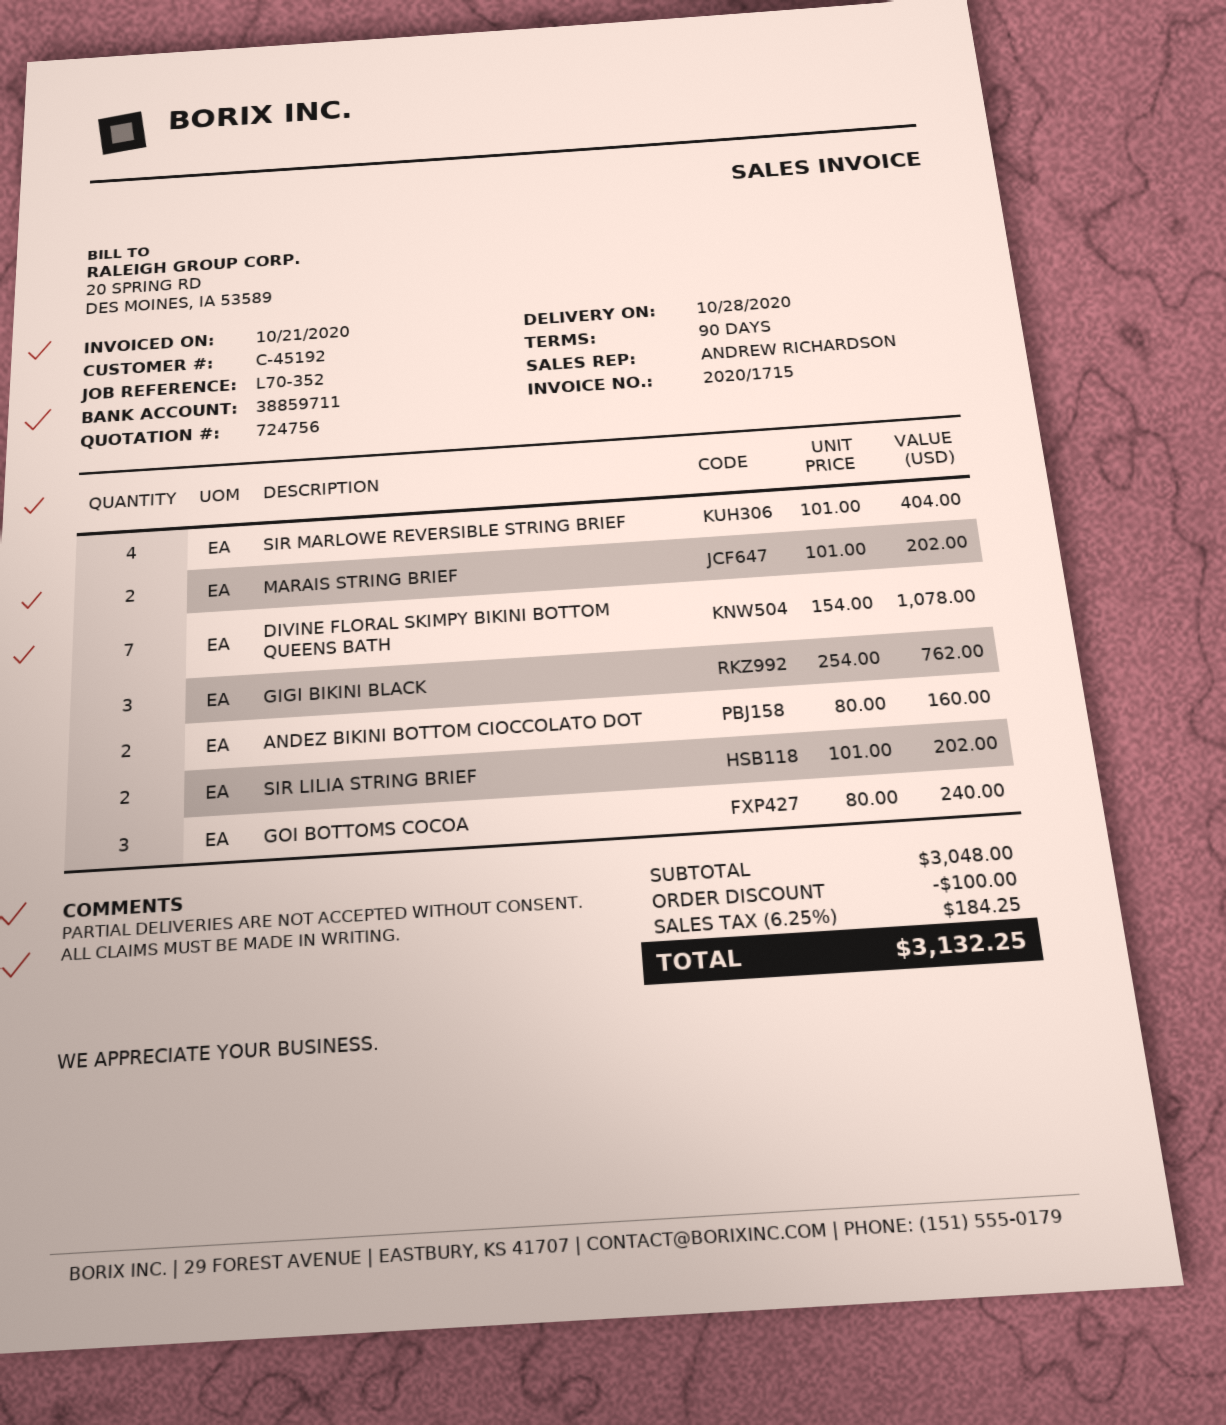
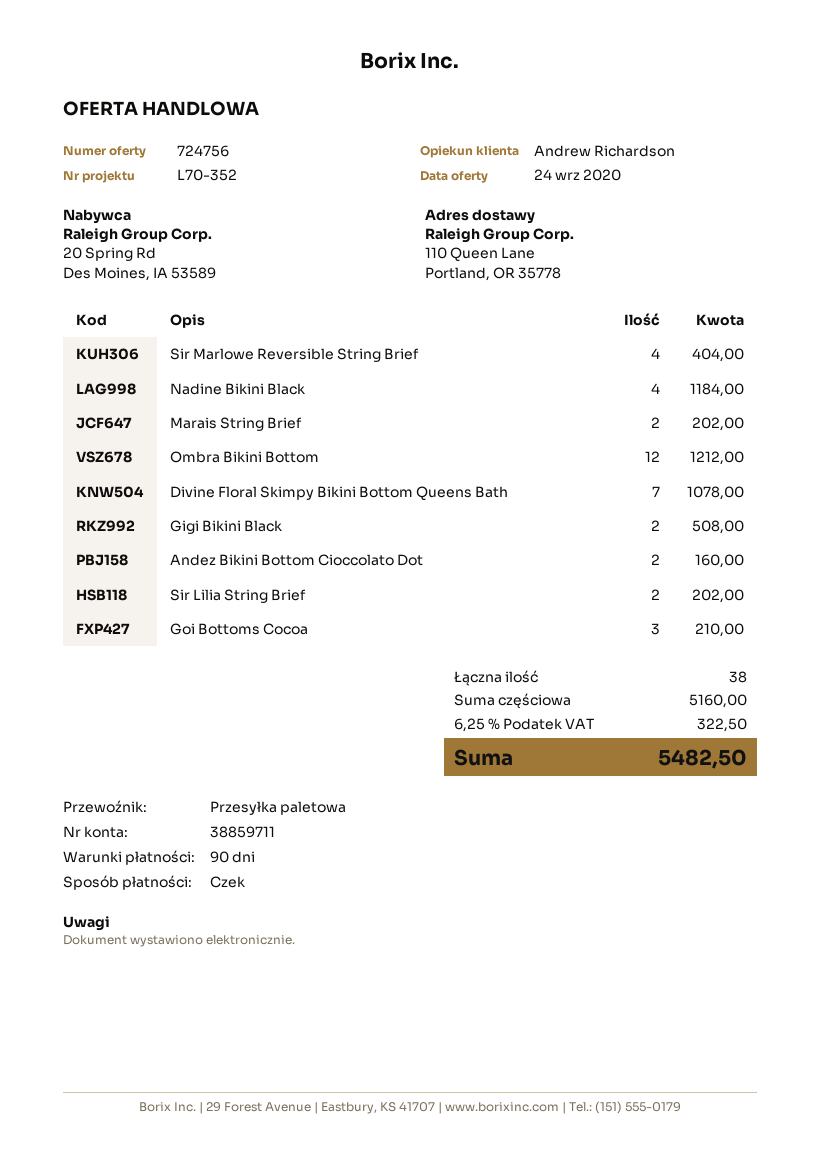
GIGI BIKINI BLACK: 3 for 762.00 -> 2 for 508.00
GOI BOTTOMS COCOA: 3 for 240.00 -> 3 for 210.00
Nadine Bikini Black: none -> 4 for 1184.00
Ombra Bikini Bottom: none -> 12 for 1212.00
subtotal: 3048.00 -> 5160.00
discount: 100.00 -> none
tax: 6.25% = 184.25 -> 6.25% = 322.50
total: 3132.25 -> 5482.50

